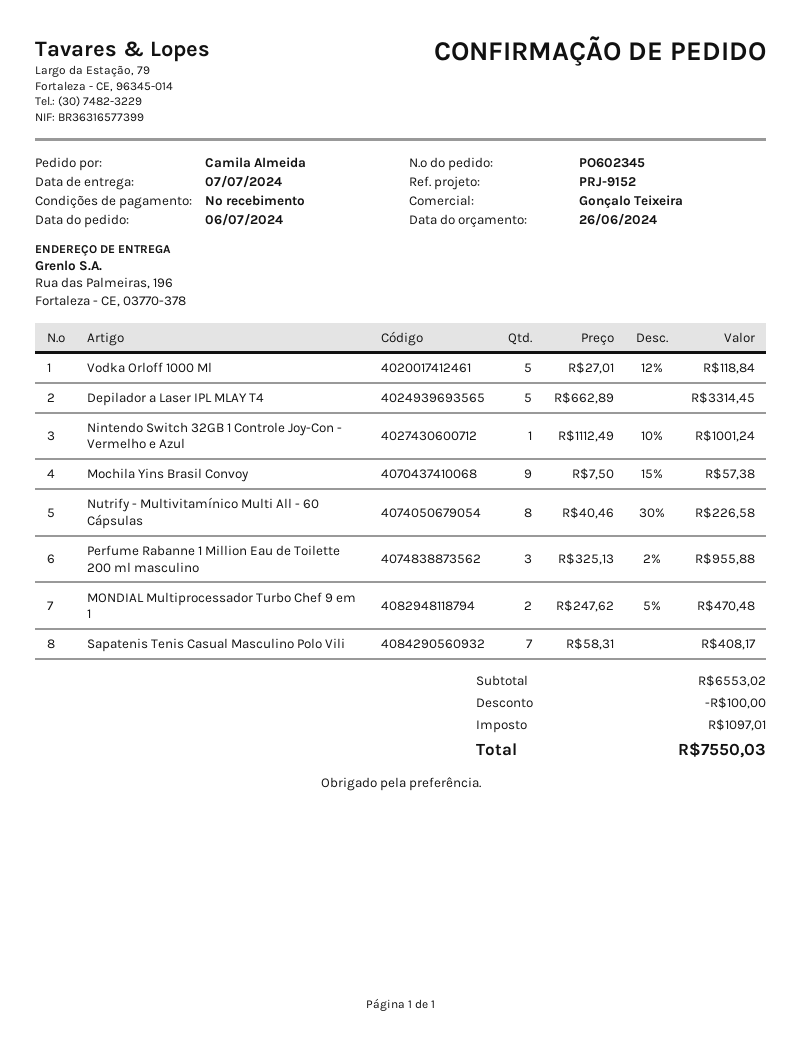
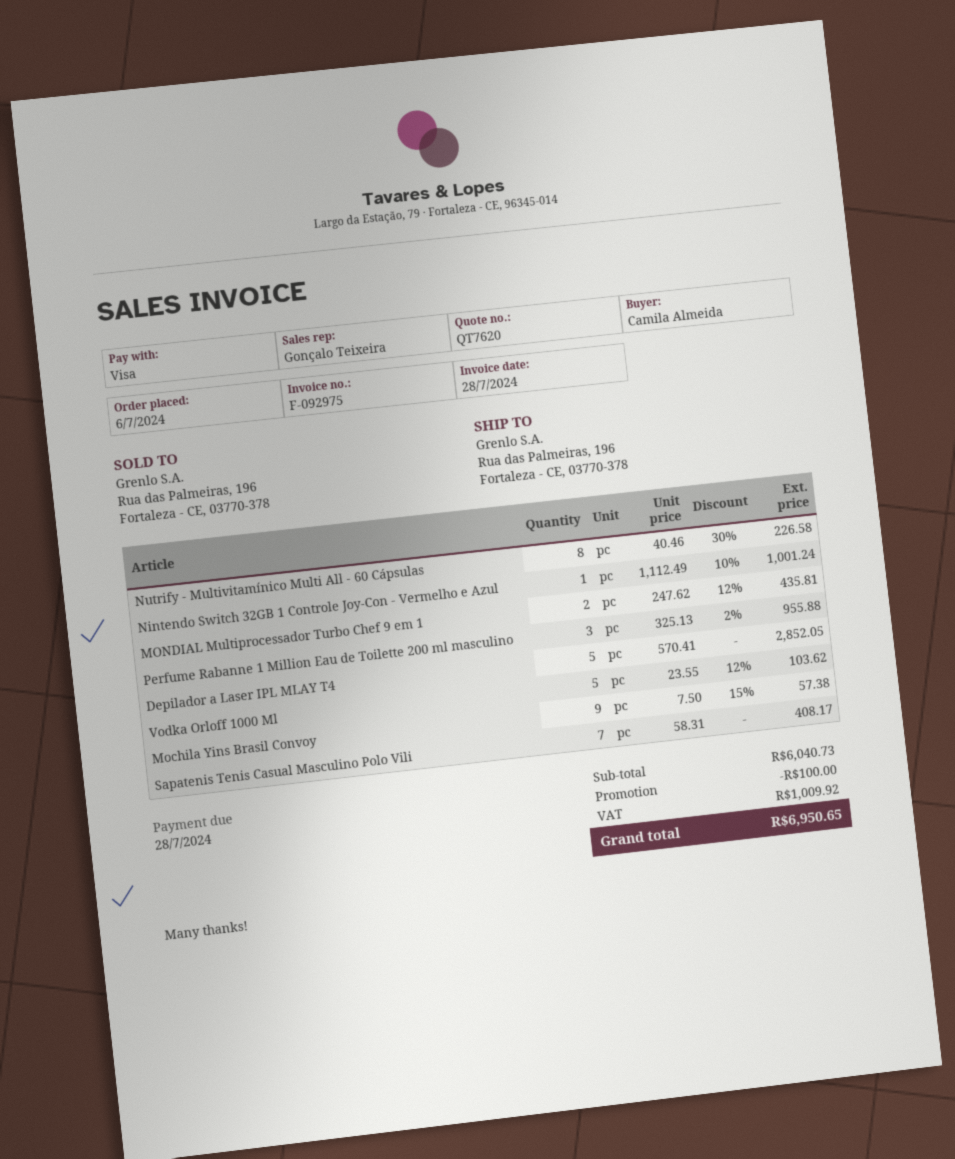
Vodka Orloff 1000 Ml: 5 x 27.01 - 12% = 118.84 -> 5 x 23.55 - 12% = 103.62
Depilador a Laser IPL MLAY T4: 5 x 662.89 = 3314.45 -> 5 x 570.41 = 2852.05
MONDIAL Multiprocessador Turbo Chef 9 em 1: 2 x 247.62 - 5% = 470.48 -> 2 x 247.62 - 12% = 435.81
subtotal: 6553.02 -> 6040.73
tax: 1097.01 -> 1009.92
total: 7550.03 -> 6950.65

